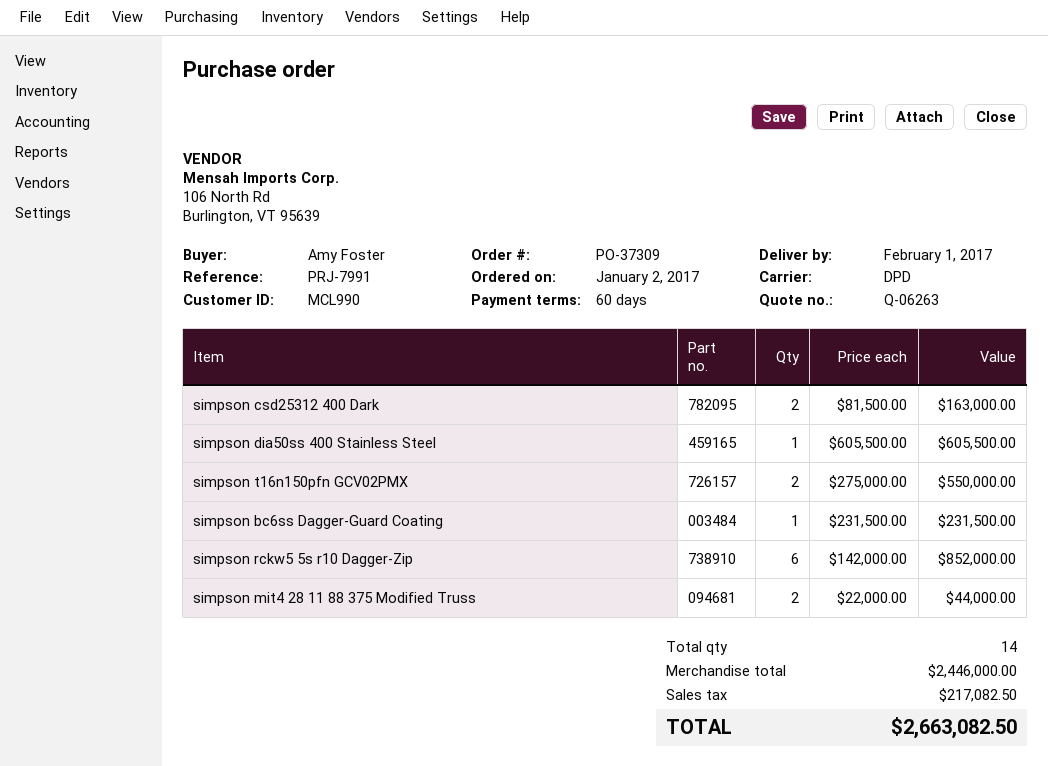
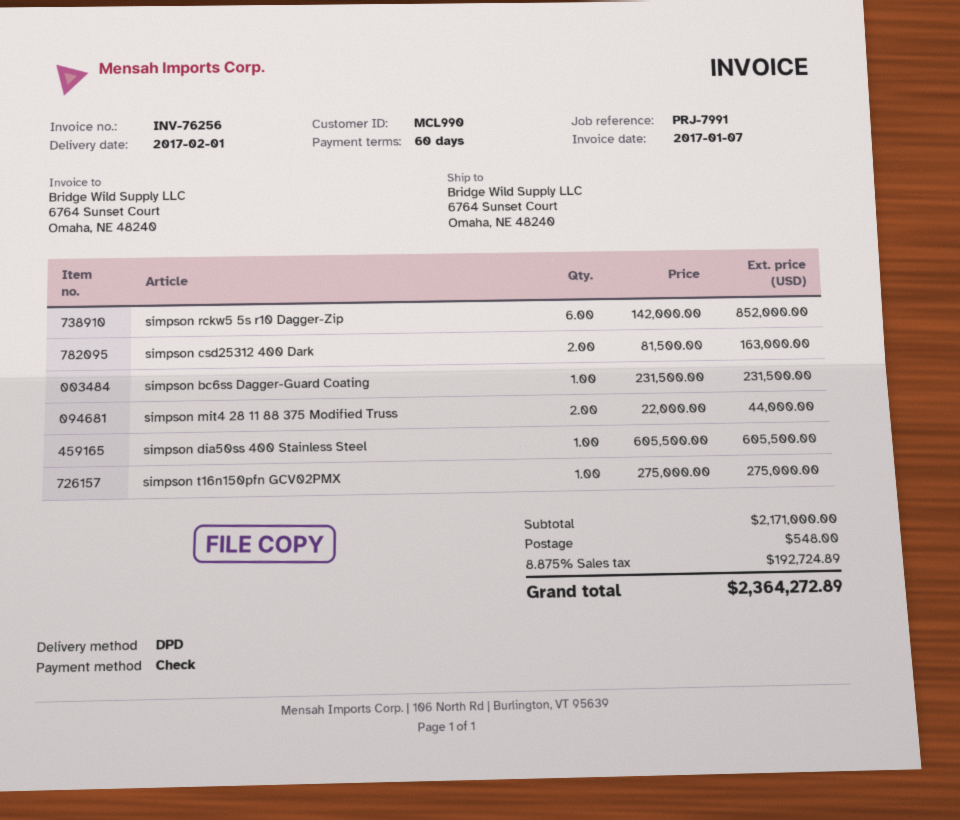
simpson t16n150pfn GCV02PMX: 2 x 275000.00 = 550000.00 -> 1 x 275000.00 = 275000.00
subtotal: 2446000.00 -> 2171000.00
shipping: none -> 548.00
tax: 217082.50 -> 192724.89
total: 2663082.50 -> 2364272.89

